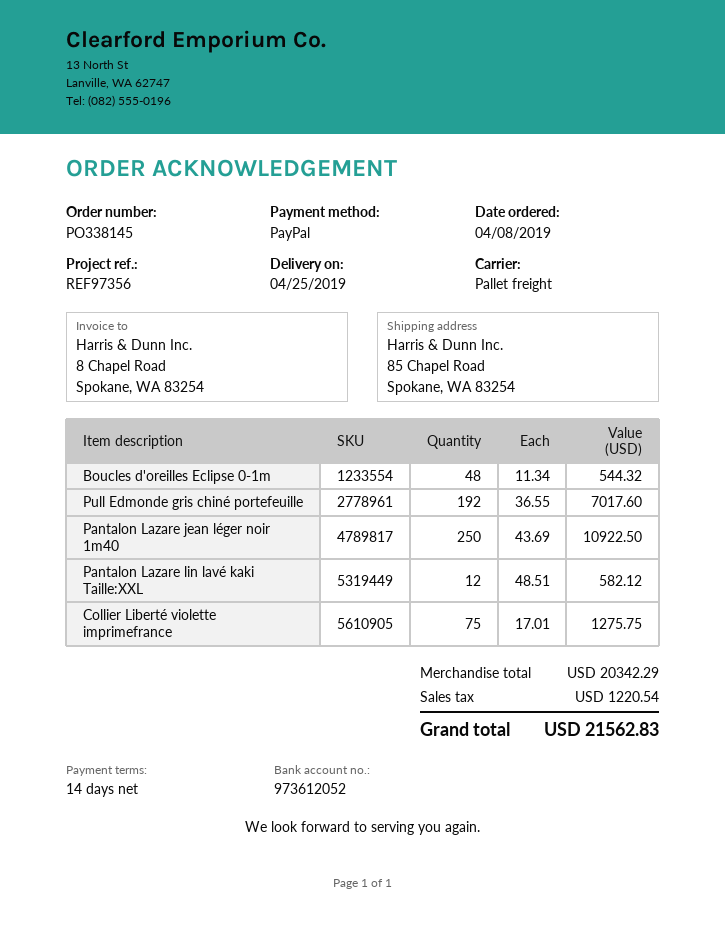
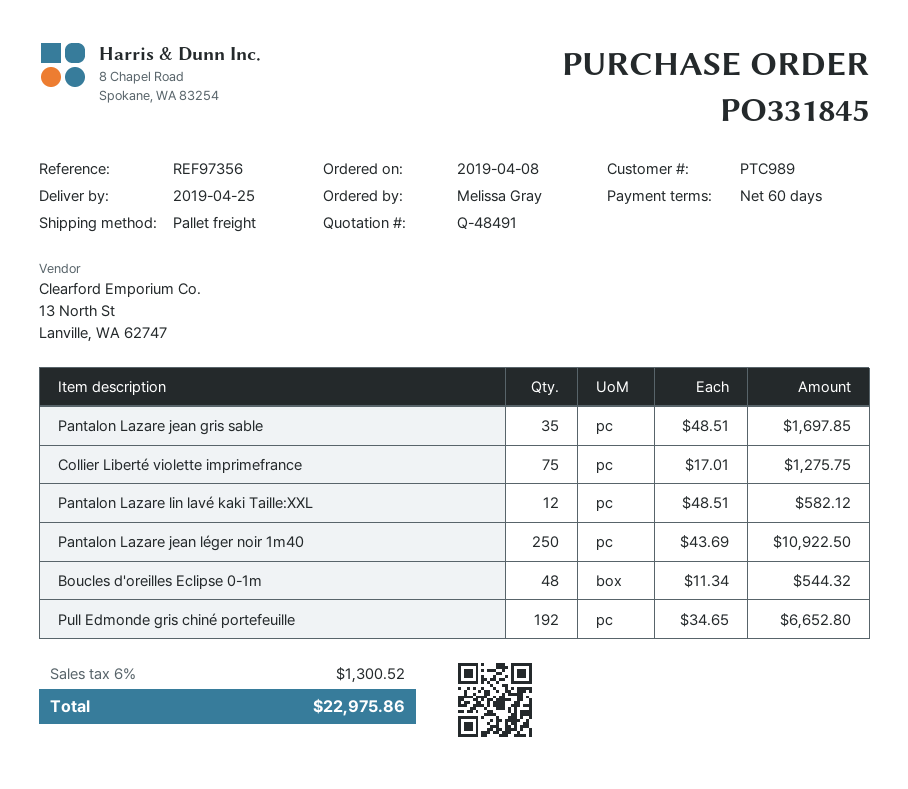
order number: PO338145 -> PO331845
payment terms: 14 days -> 60 days
Pull Edmonde gris chiné portefeuille: 192 x 36.55 = 7017.60 -> 192 x 34.65 = 6652.80
Pantalon Lazare jean gris sable: none -> 35 x 48.51 = 1697.85
tax: 1220.54 -> 1300.52
total: 21562.83 -> 22975.86

